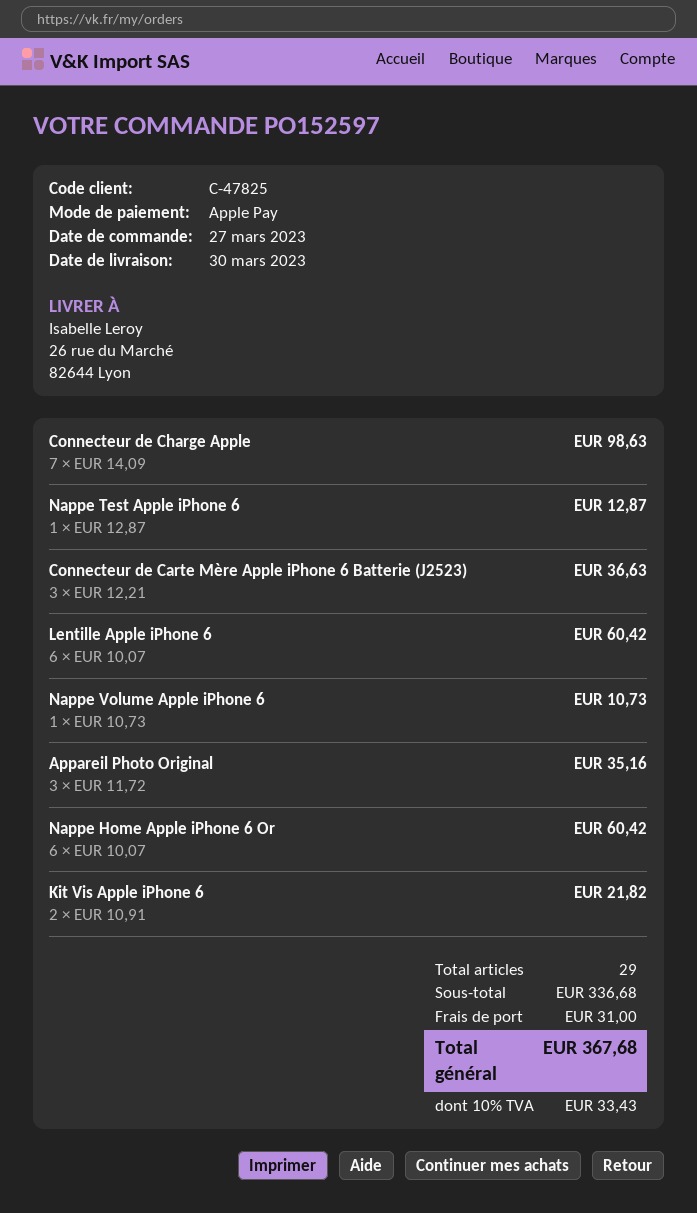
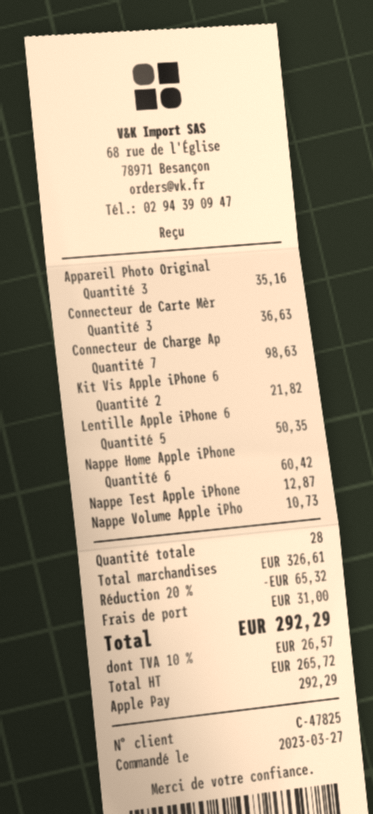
Lentille Apple iPhone 6: 6 for 60.42 -> 5 for 50.35
total quantity: 29 -> 28
subtotal: 336.68 -> 326.61
discount: none -> 20% = 65.32
tax: 10% = 33.43 -> 10% = 26.57
total: 367.68 -> 292.29

